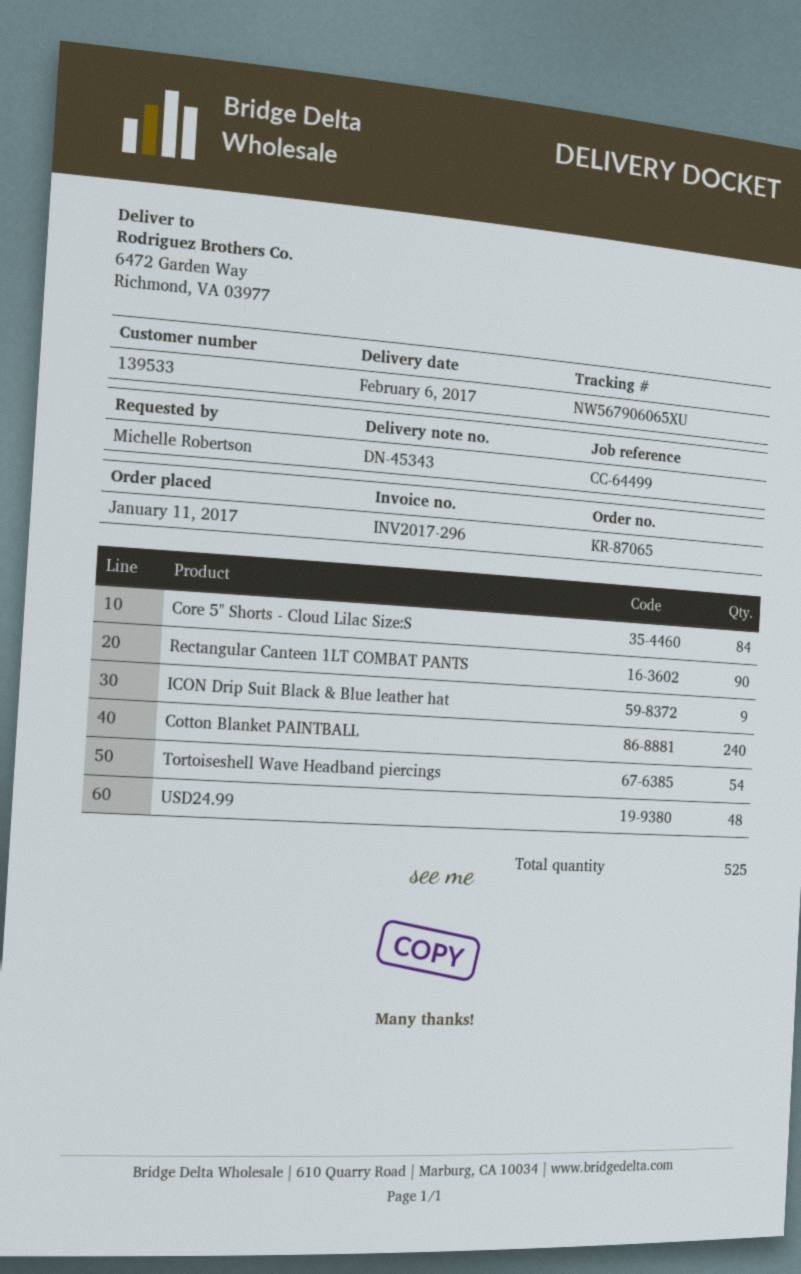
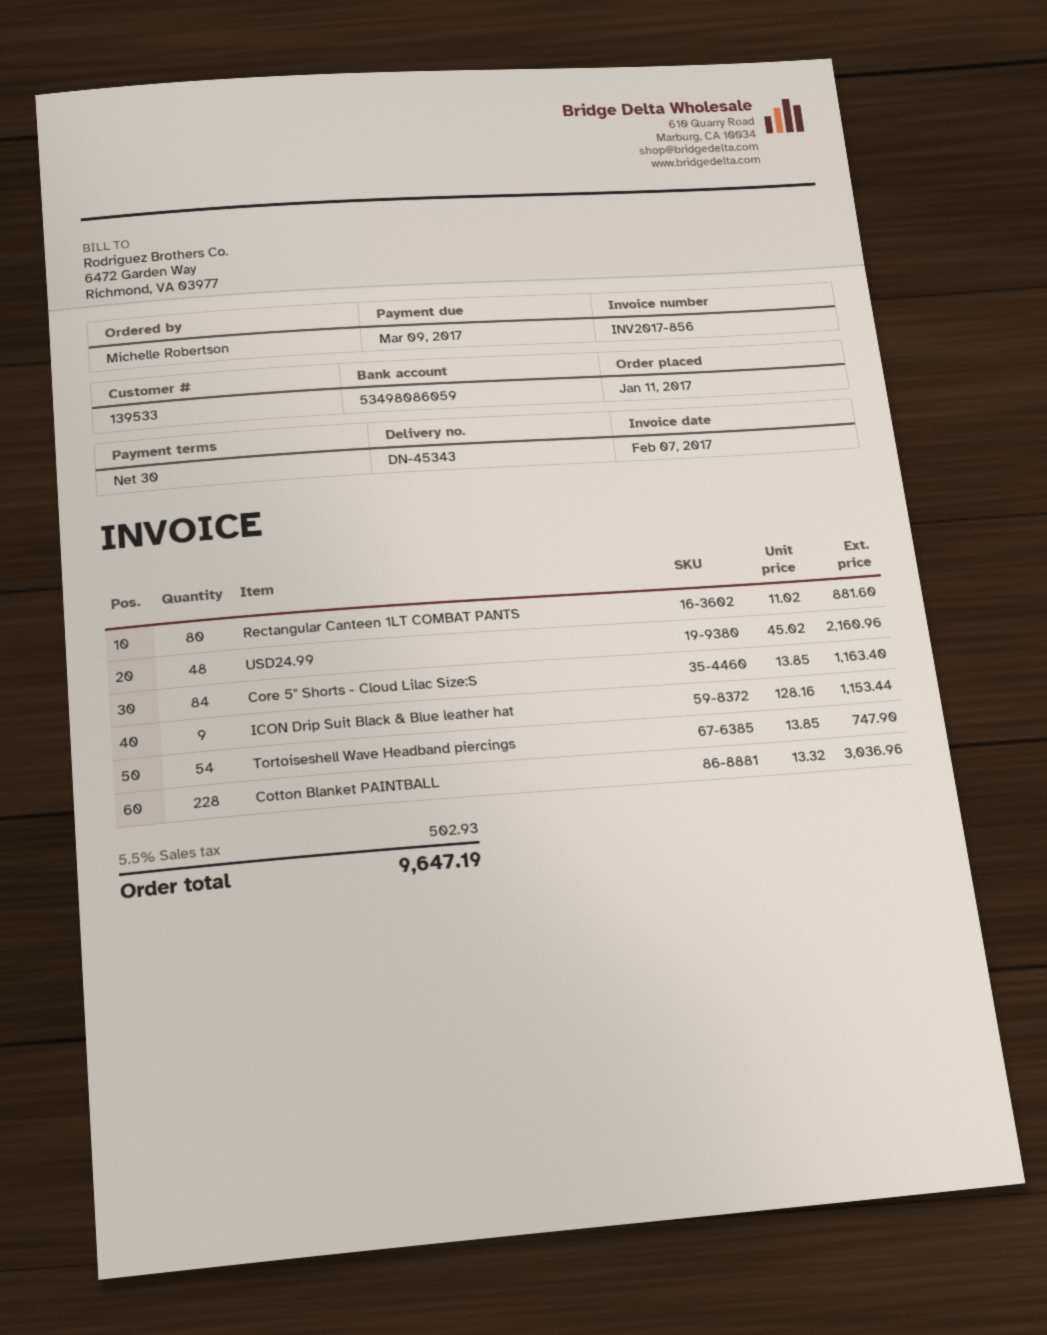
invoice number: INV2017-296 -> INV2017-856
Rectangular Canteen 1LT COMBAT PANTS: 90 -> 80
Cotton Blanket PAINTBALL: 240 -> 228

